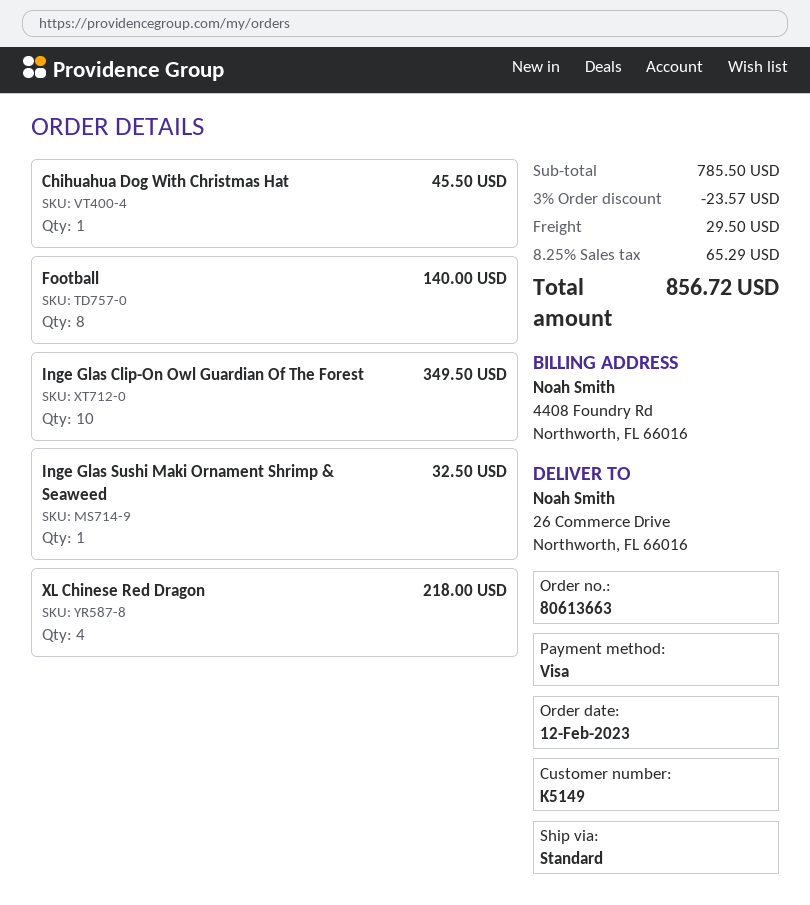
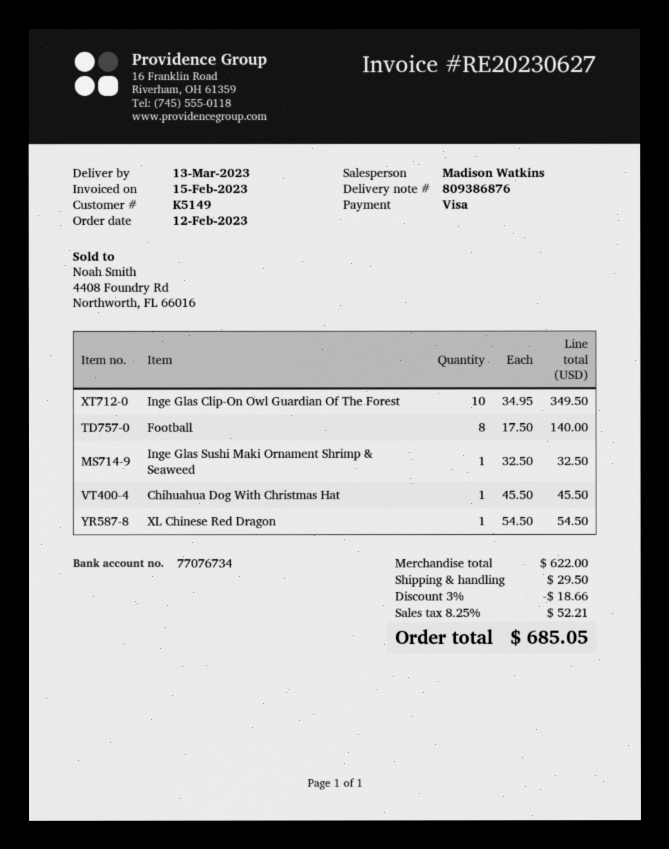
XL Chinese Red Dragon: 4 for 218.00 -> 1 for 54.50
subtotal: 785.50 -> 622.00
discount: 3% = 23.57 -> 3% = 18.66
tax: 8.25% = 65.29 -> 8.25% = 52.21
total: 856.72 -> 685.05

